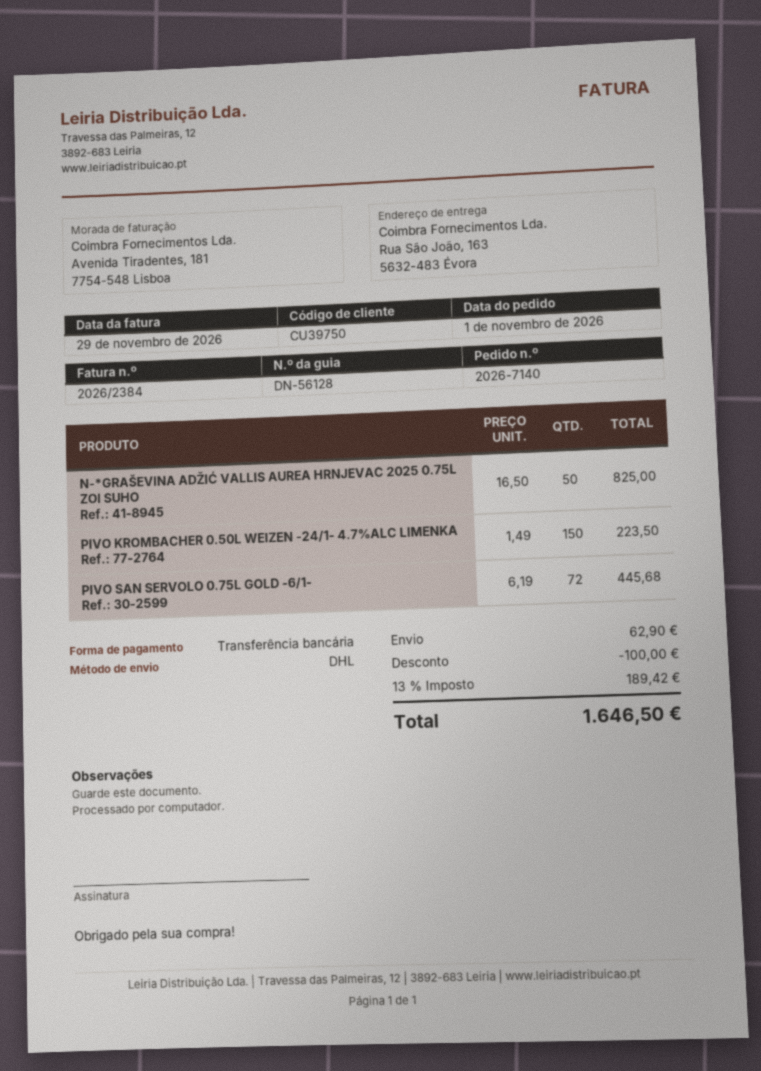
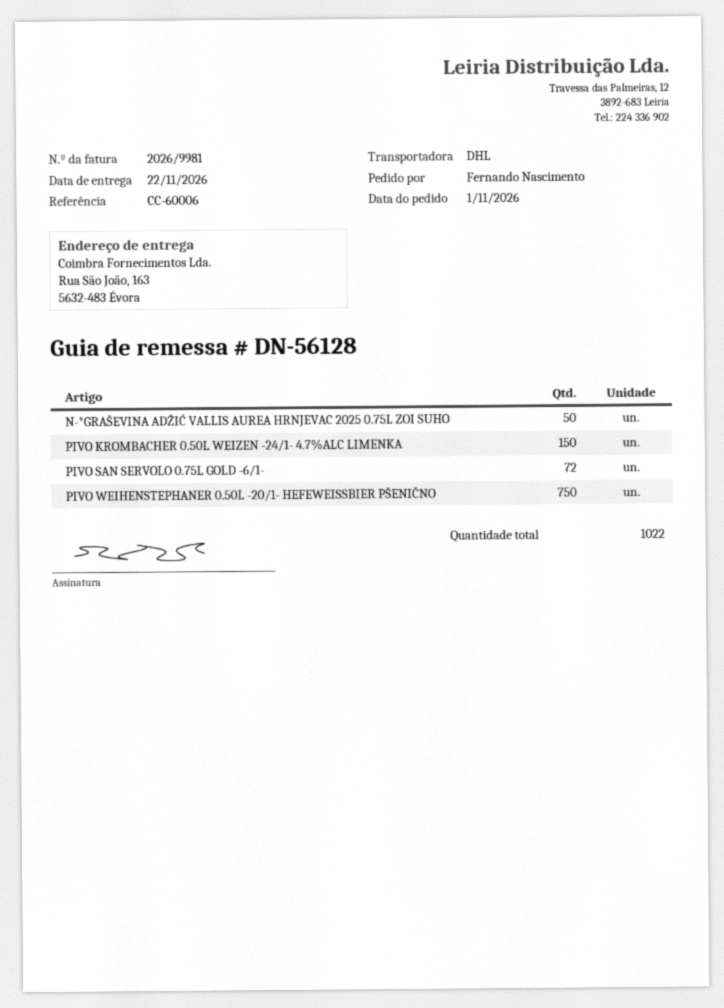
invoice number: 2026/2384 -> 2026/9981
PIVO WEIHENSTEPHANER 0.50L -20/1- HEFEWEISSBIER PŠENIČNO: none -> 750

